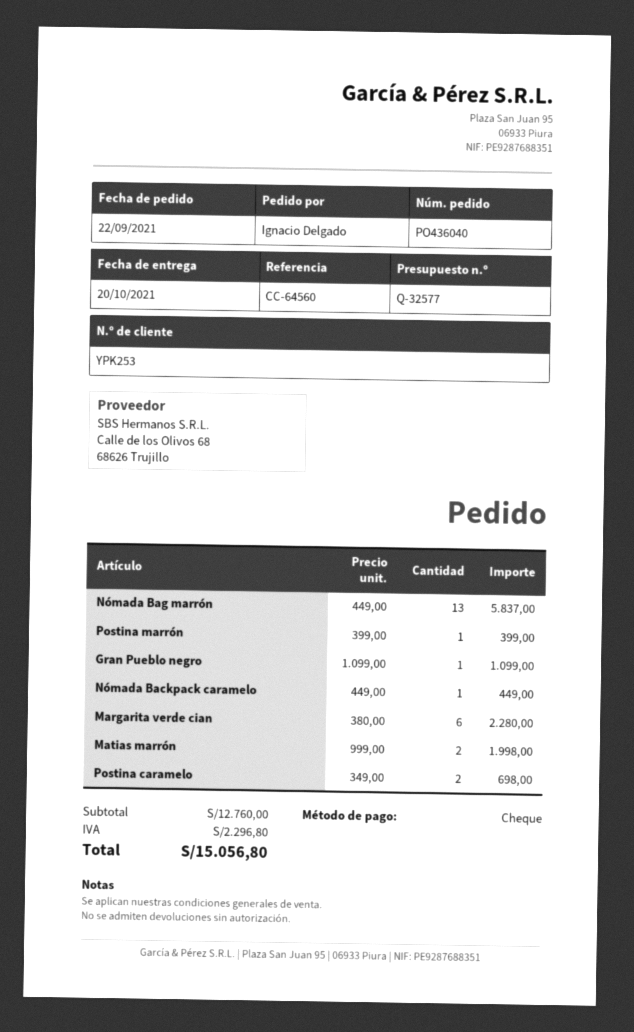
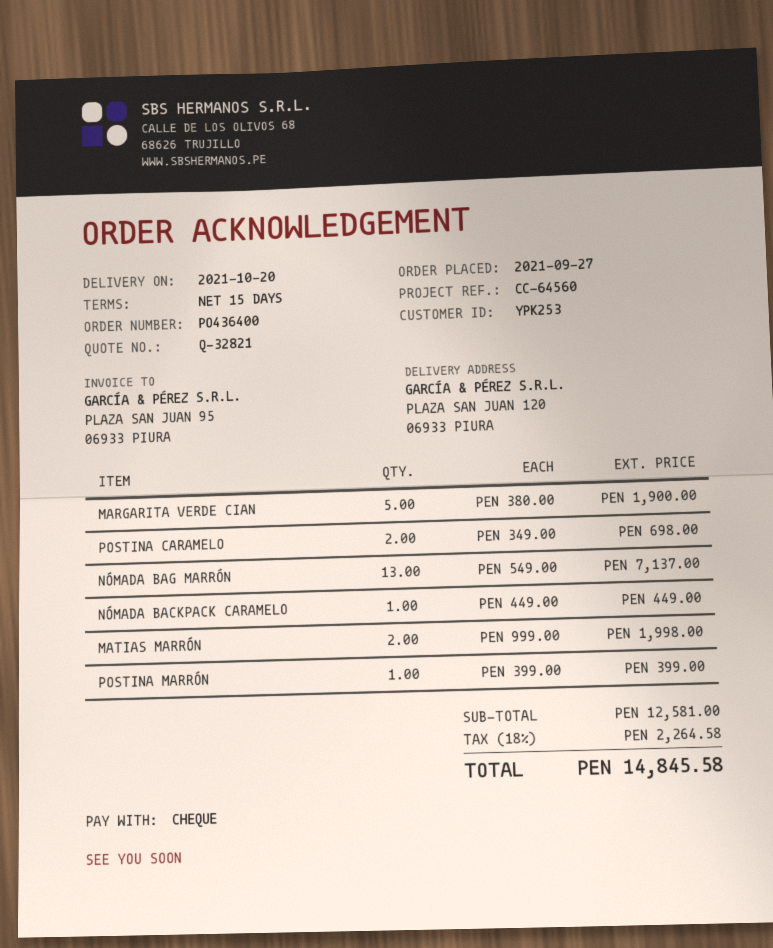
quote number: Q-32577 -> Q-32821
order number: PO436040 -> PO436400
order date: 2021-09-22 -> 2021-09-27
Nómada Bag marrón: 13 x 449.00 = 5837.00 -> 13 x 549.00 = 7137.00
Gran Pueblo negro: 1 x 1099.00 = 1099.00 -> none
Margarita verde cian: 6 x 380.00 = 2280.00 -> 5 x 380.00 = 1900.00
subtotal: 12760.00 -> 12581.00
tax: 2296.80 -> 2264.58
total: 15056.80 -> 14845.58

